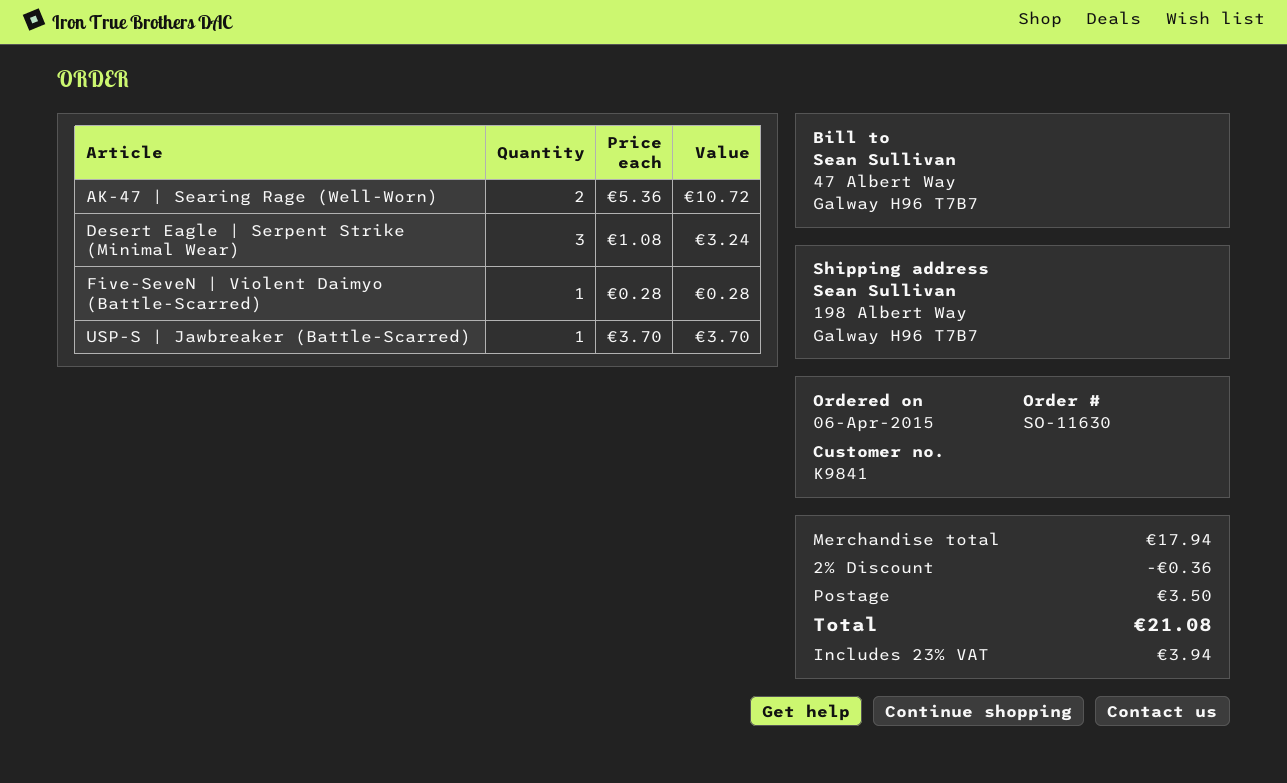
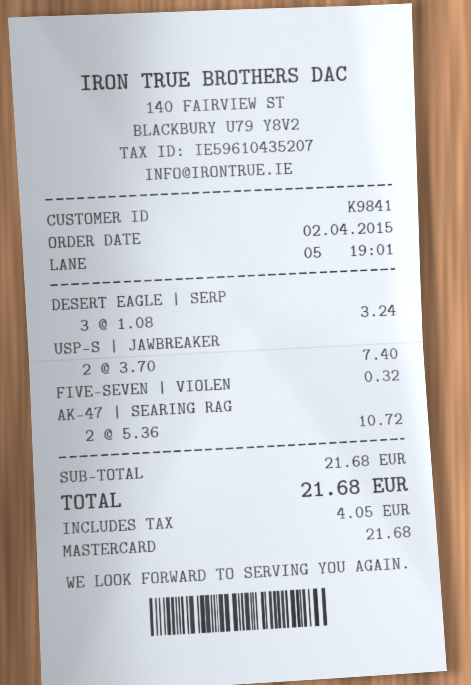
order date: 2015-04-06 -> 2015-04-02
Five-SeveN | Violent Daimyo (Battle-Scarred): 1 x 0.28 = 0.28 -> 1 x 0.32 = 0.32
USP-S | Jawbreaker (Battle-Scarred): 1 x 3.70 = 3.70 -> 2 x 3.70 = 7.40
subtotal: 17.94 -> 21.68
discount: 2% = 0.36 -> none
shipping: 3.50 -> none
tax: 3.94 -> 4.05
total: 21.08 -> 21.68

